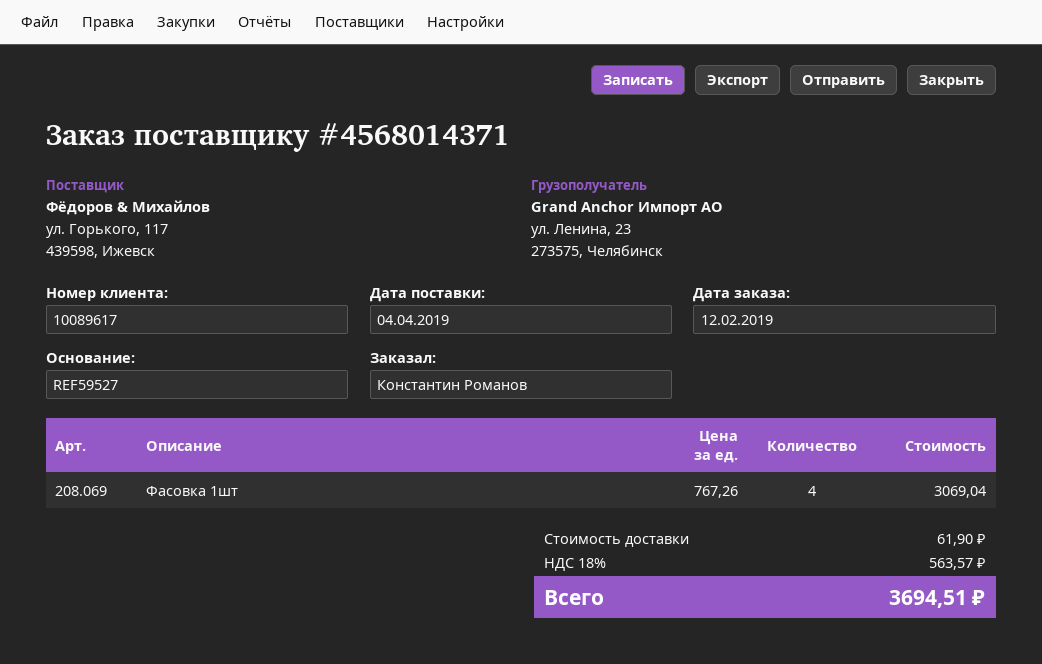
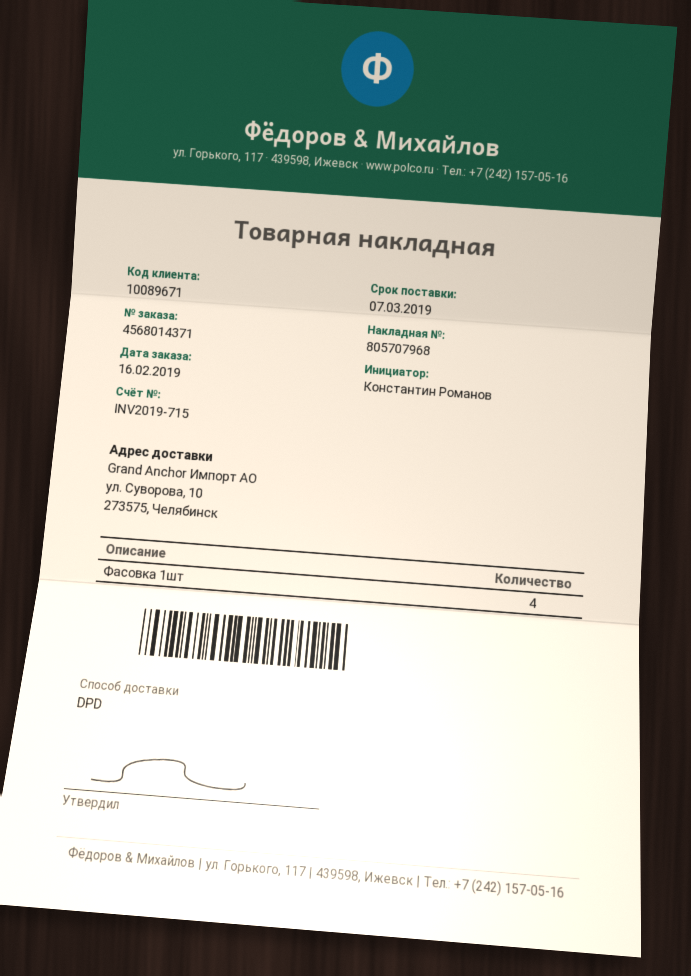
order date: 2019-02-12 -> 2019-02-16
delivery date: 2019-04-04 -> 2019-03-07
customer number: 10089617 -> 10089671
ship to: ул. Ленина, 23, 273575, Челябинск -> ул. Суворова, 10, 273575, Челябинск

